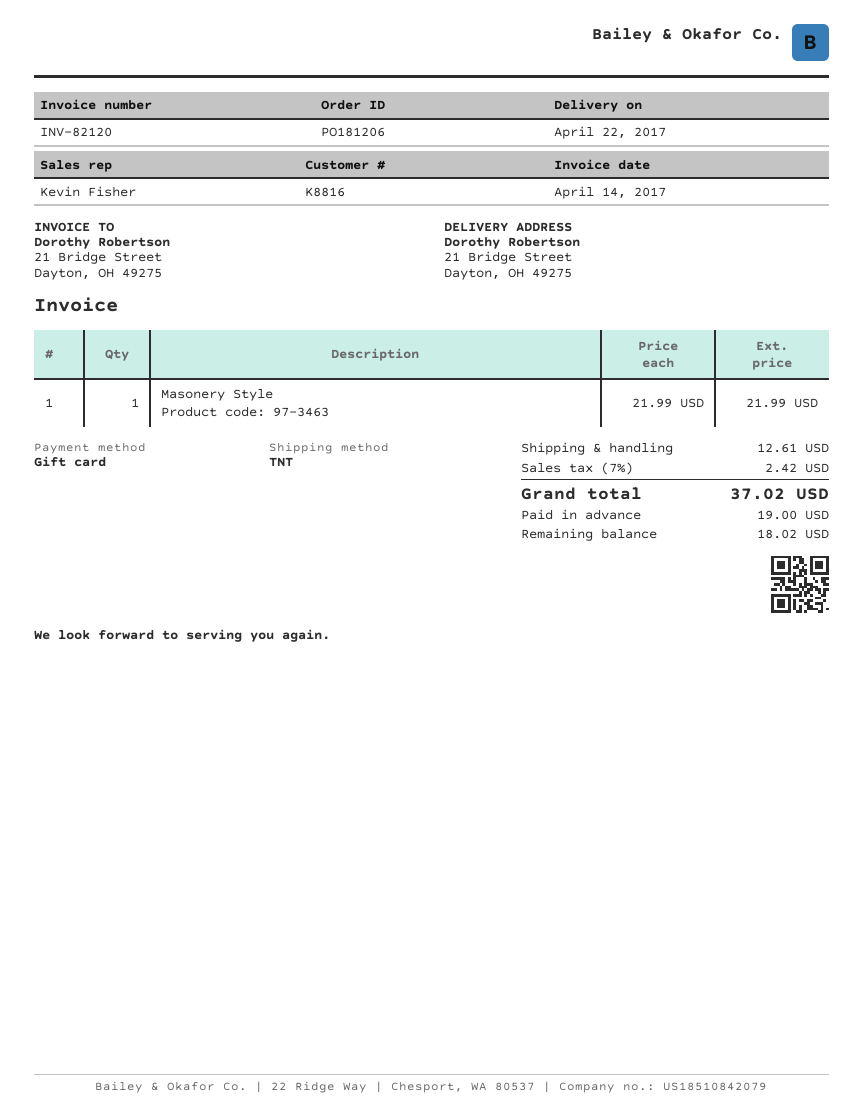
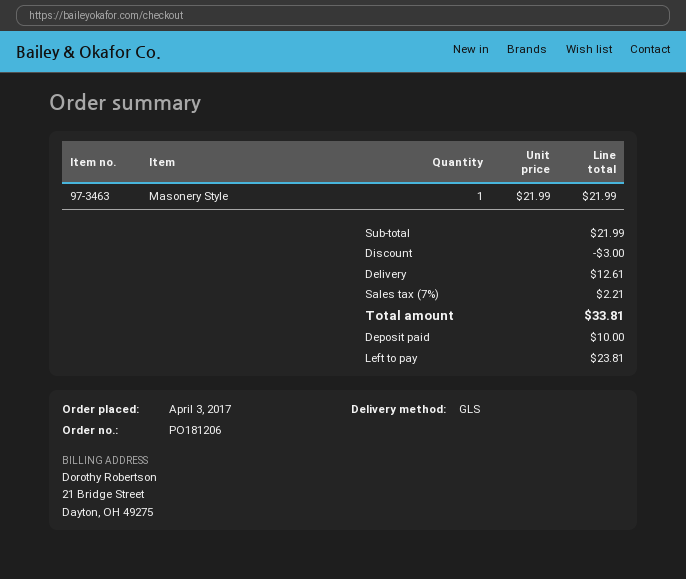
shipping method: TNT -> GLS
discount: none -> 3.00
tax: 7% = 2.42 -> 7% = 2.21
total: 37.02 -> 33.81
deposit: 19.00 -> 10.00
balance: 18.02 -> 23.81

